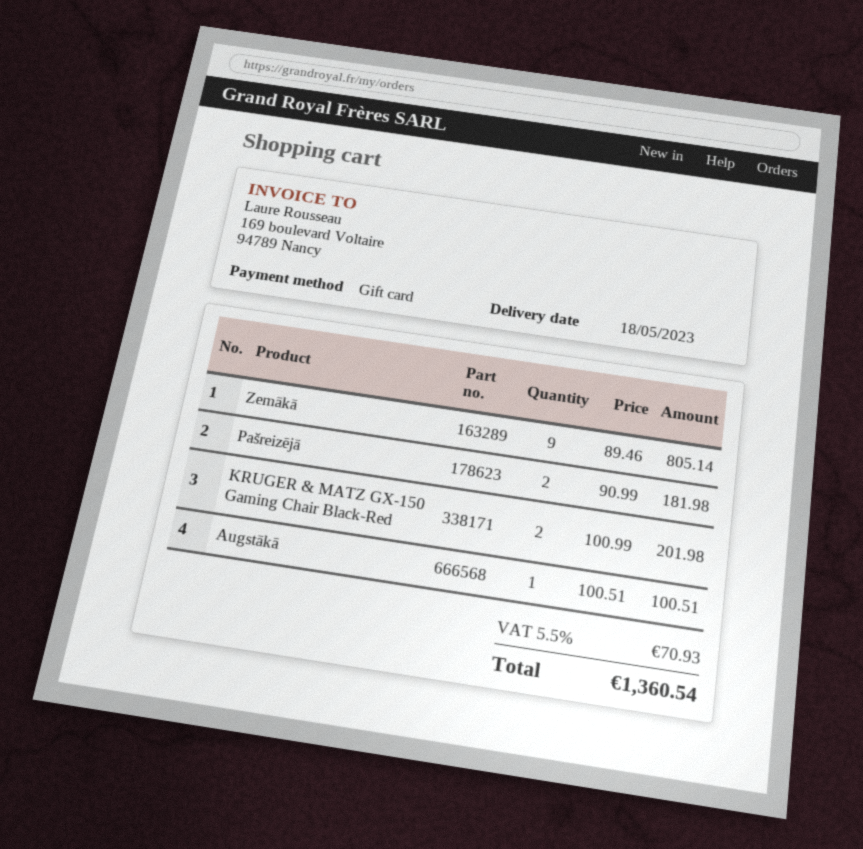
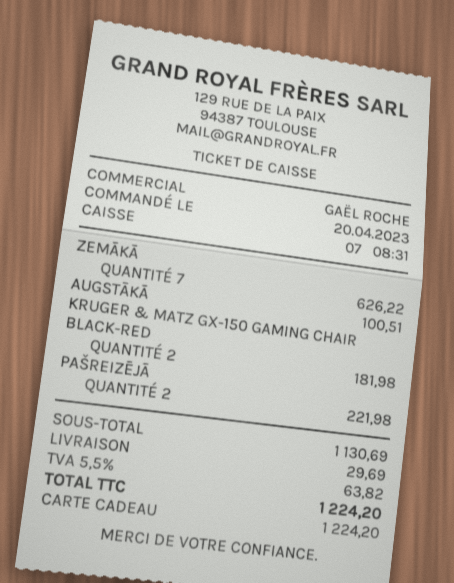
Zemākā: 9 for 805.14 -> 7 for 626.22
Pašreizējā: 2 for 181.98 -> 2 for 221.98
KRUGER & MATZ GX-150 Gaming Chair Black-Red: 2 for 201.98 -> 2 for 181.98
shipping: none -> 29.69
tax: 5.5% = 70.93 -> 5.5% = 63.82
total: 1360.54 -> 1224.20

